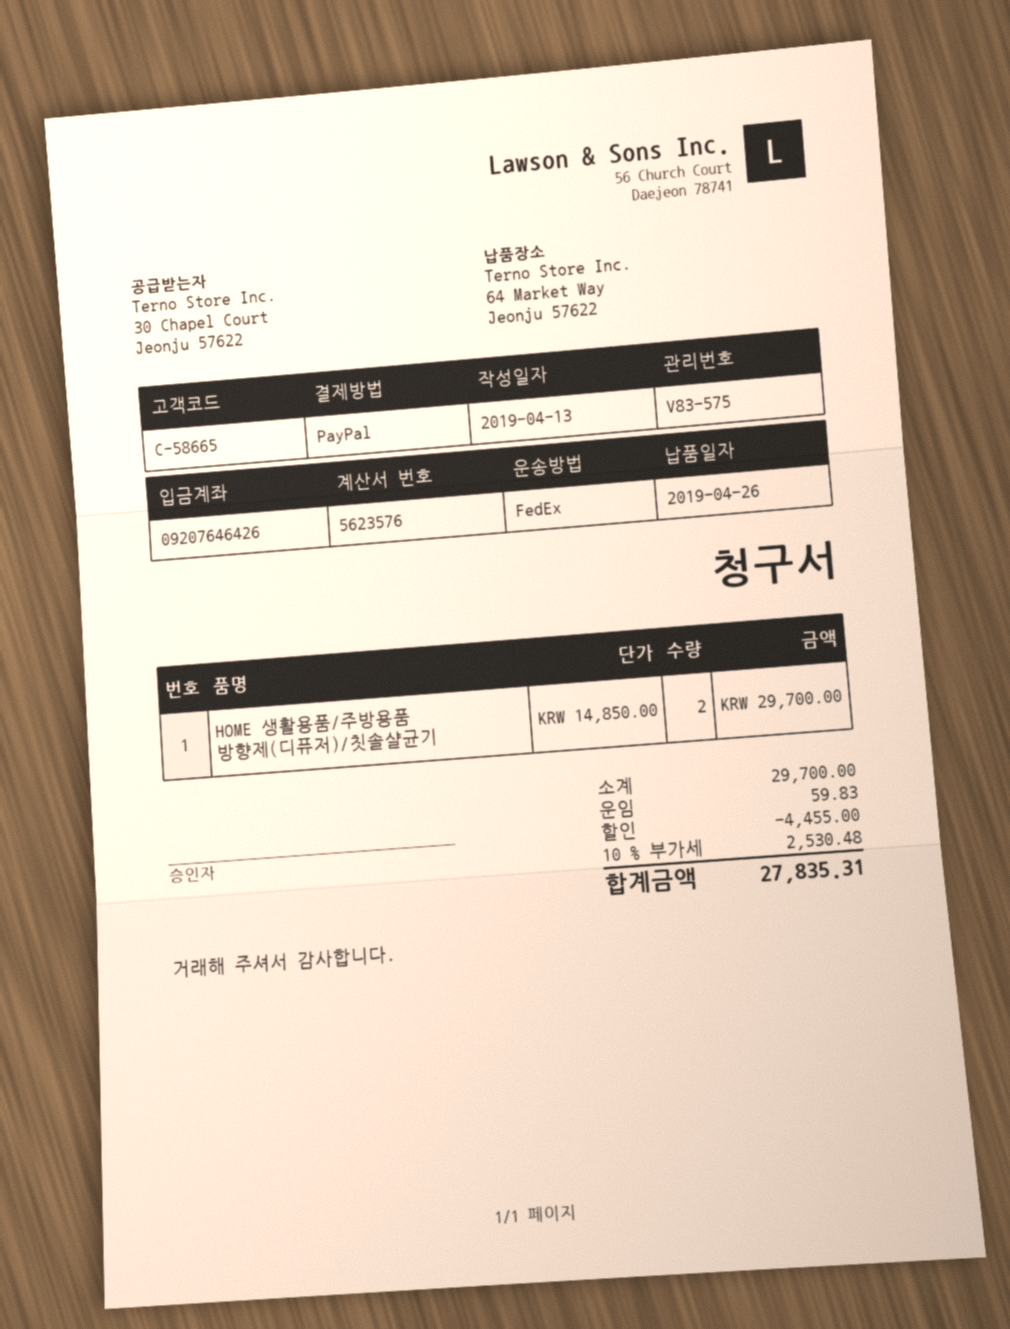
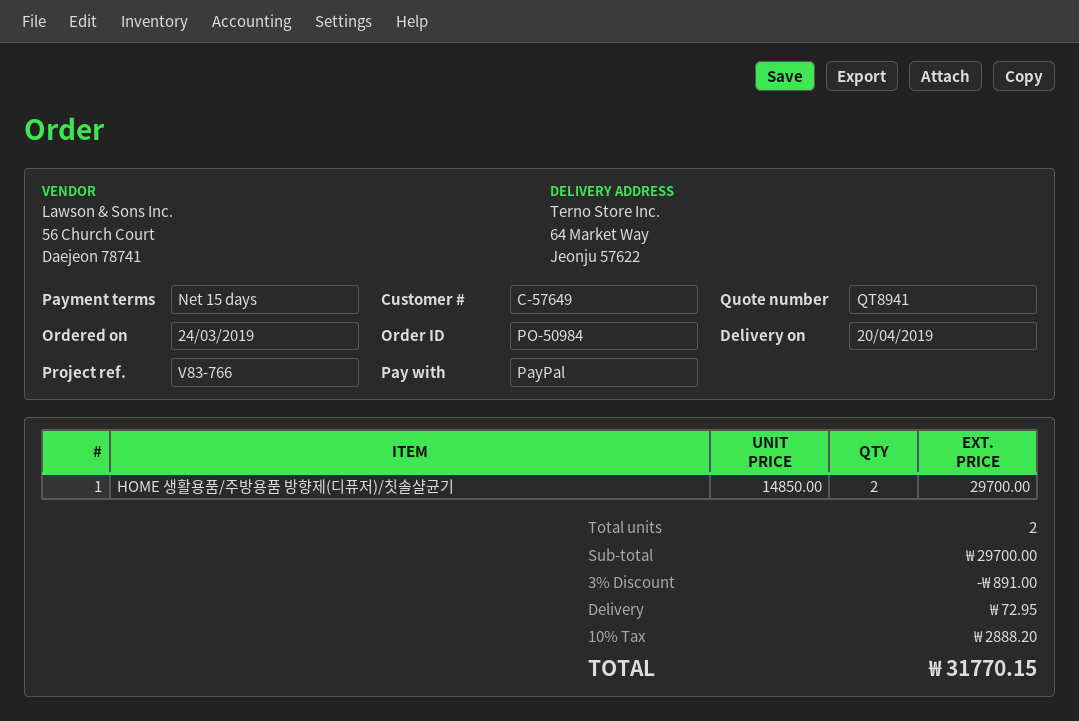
delivery date: 2019-04-26 -> 2019-04-20
customer number: C-58665 -> C-57649
reference: V83-575 -> V83-766
discount: 4455.00 -> 891.00
shipping: 59.83 -> 72.95
tax: 10% = 2530.48 -> 10% = 2888.20
total: 27835.31 -> 31770.15

